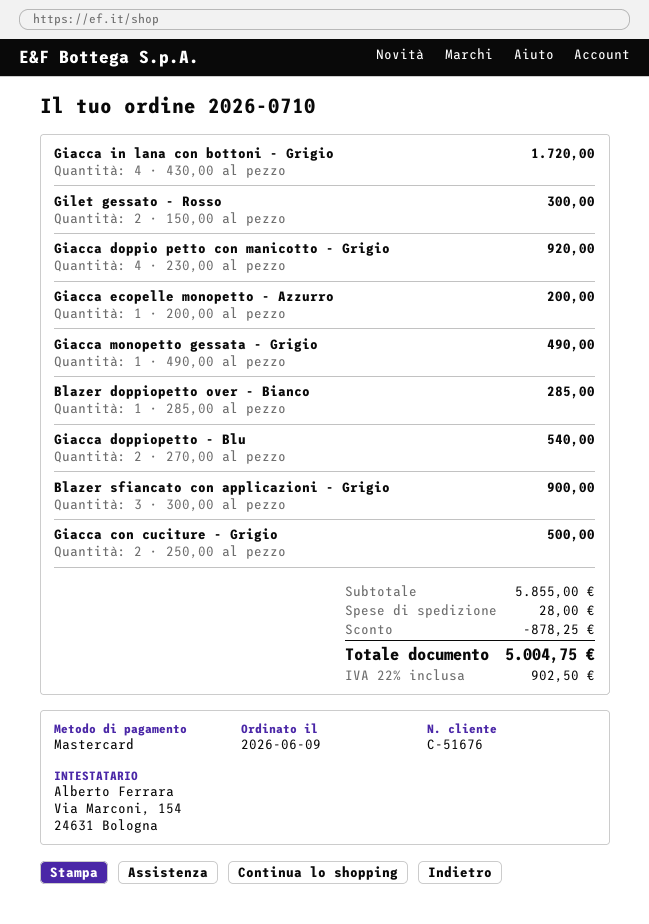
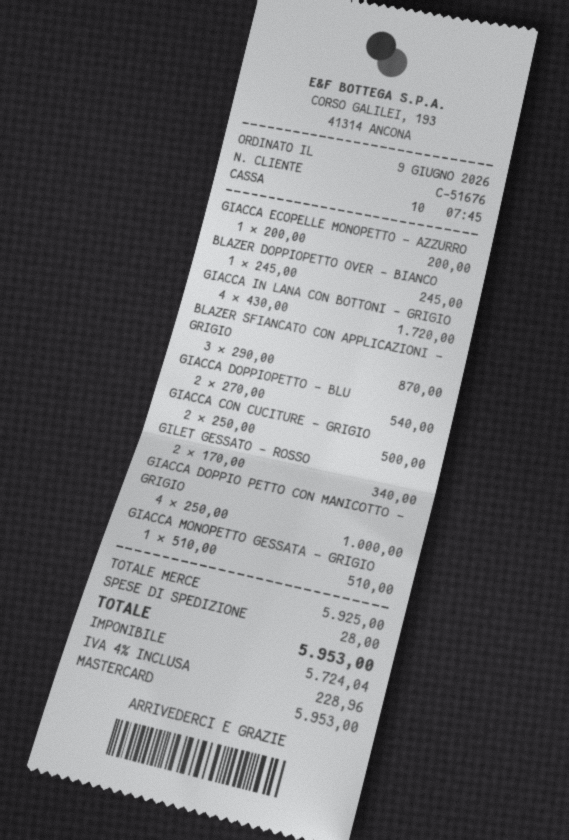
Gilet gessato - Rosso: 2 x 150.00 = 300.00 -> 2 x 170.00 = 340.00
Giacca doppio petto con manicotto - Grigio: 4 x 230.00 = 920.00 -> 4 x 250.00 = 1000.00
Giacca monopetto gessata - Grigio: 1 x 490.00 = 490.00 -> 1 x 510.00 = 510.00
Blazer doppiopetto over - Bianco: 1 x 285.00 = 285.00 -> 1 x 245.00 = 245.00
Blazer sfiancato con applicazioni - Grigio: 3 x 300.00 = 900.00 -> 3 x 290.00 = 870.00
subtotal: 5855.00 -> 5925.00
discount: 878.25 -> none
tax: 22% = 902.50 -> 4% = 228.96
total: 5004.75 -> 5953.00

